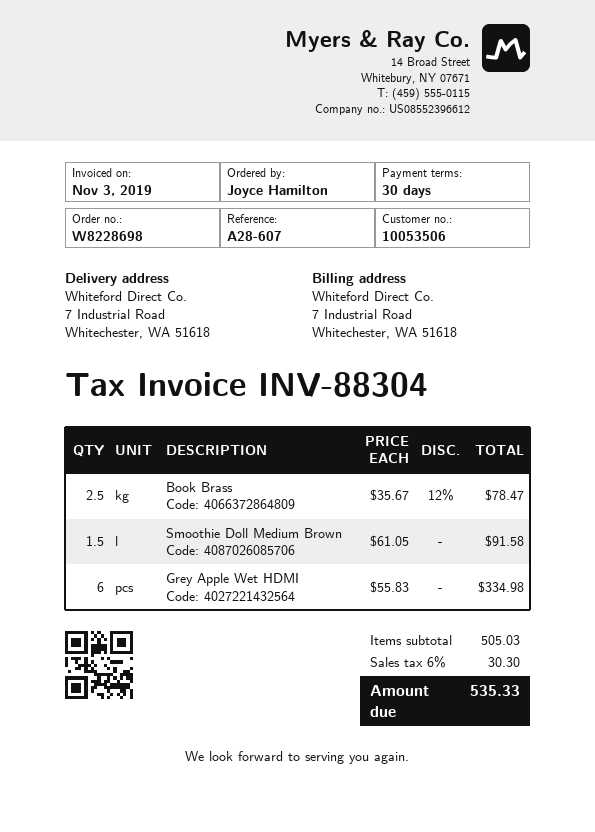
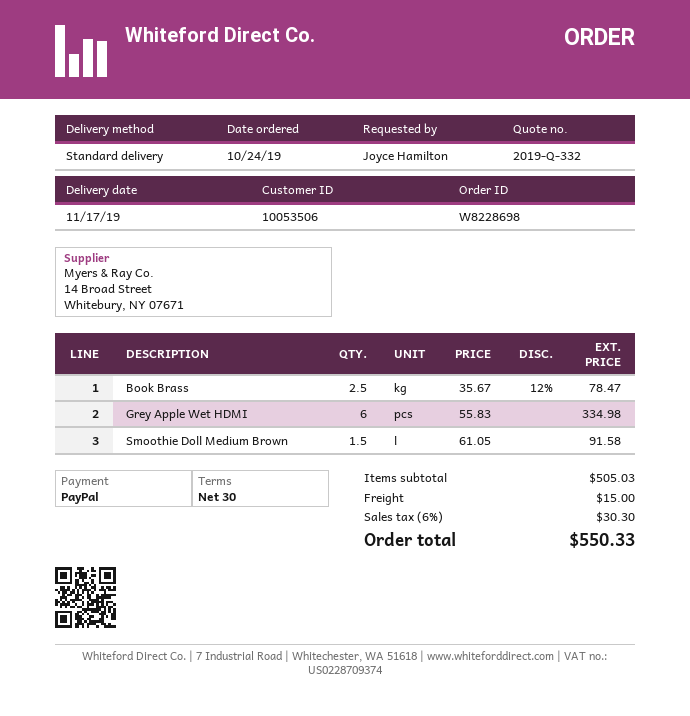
shipping: none -> 15.00
total: 535.33 -> 550.33

